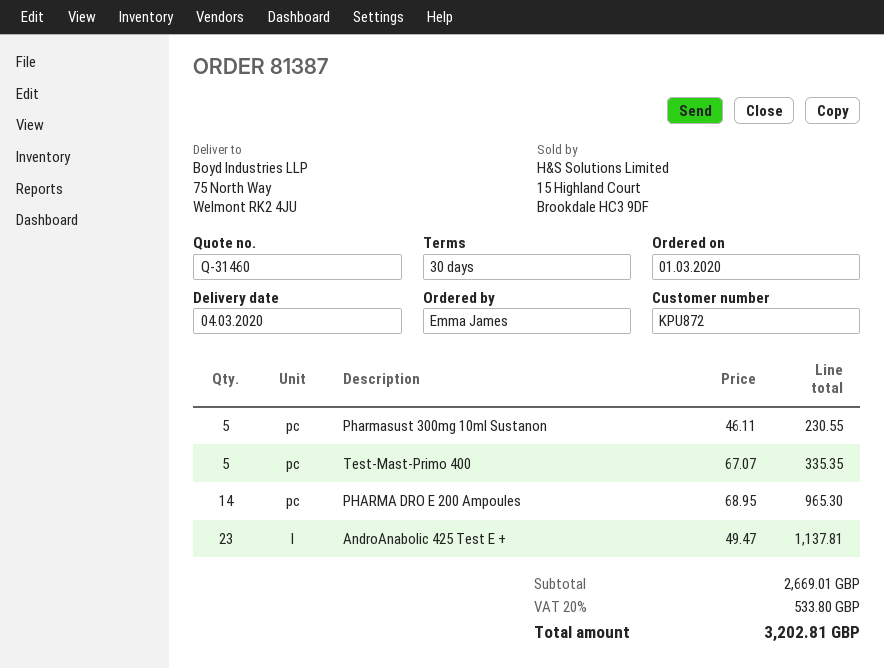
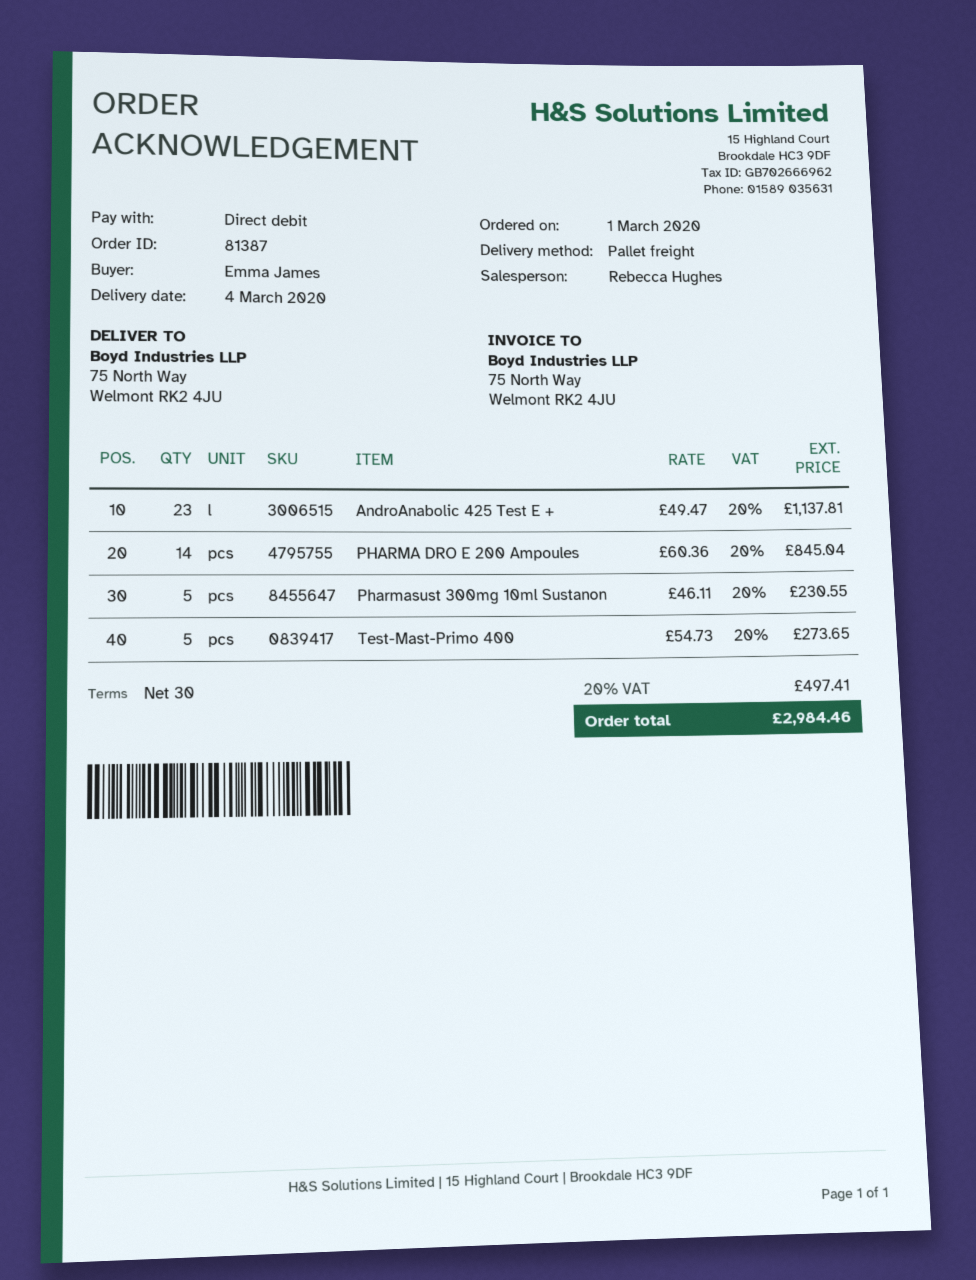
Test-Mast-Primo 400: 5 x 67.07 = 335.35 -> 5 x 54.73 = 273.65
PHARMA DRO E 200 Ampoules: 14 x 68.95 = 965.30 -> 14 x 60.36 = 845.04
tax: 20% = 533.80 -> 20% = 497.41
total: 3202.81 -> 2984.46

